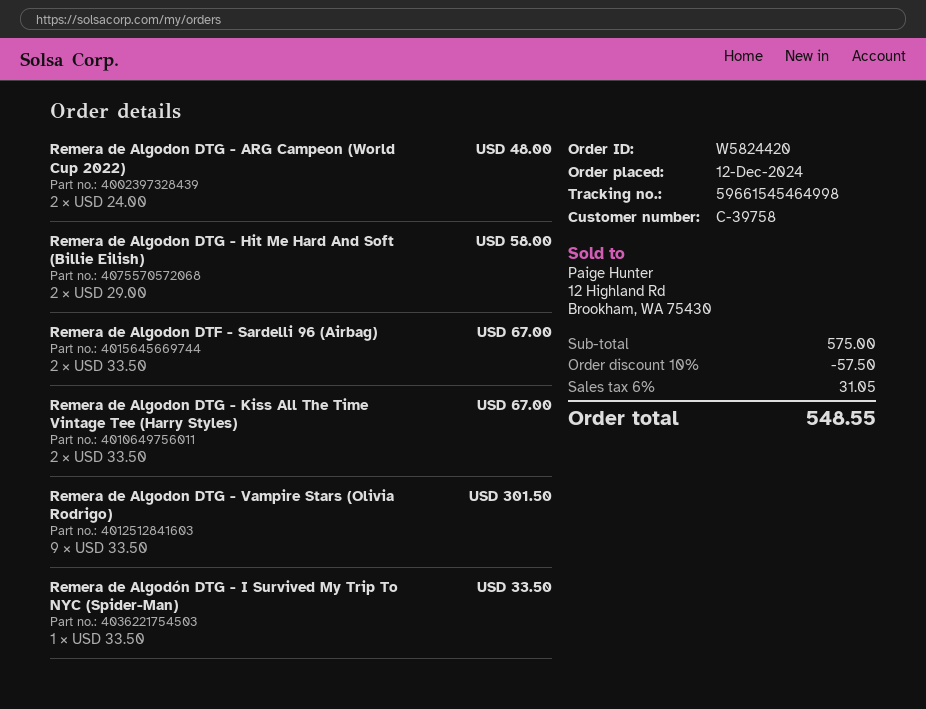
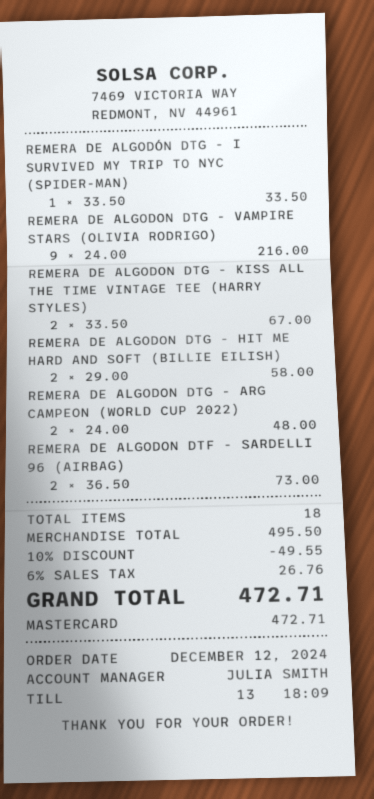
Remera de Algodon DTF - Sardelli 96 (Airbag): 2 x 33.50 = 67.00 -> 2 x 36.50 = 73.00
Remera de Algodon DTG - Vampire Stars (Olivia Rodrigo): 9 x 33.50 = 301.50 -> 9 x 24.00 = 216.00
subtotal: 575.00 -> 495.50
discount: 10% = 57.50 -> 10% = 49.55
tax: 6% = 31.05 -> 6% = 26.76
total: 548.55 -> 472.71

